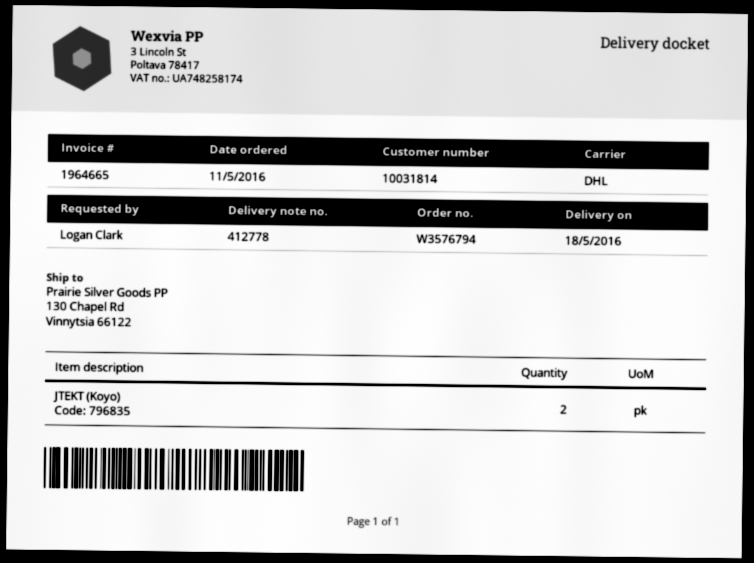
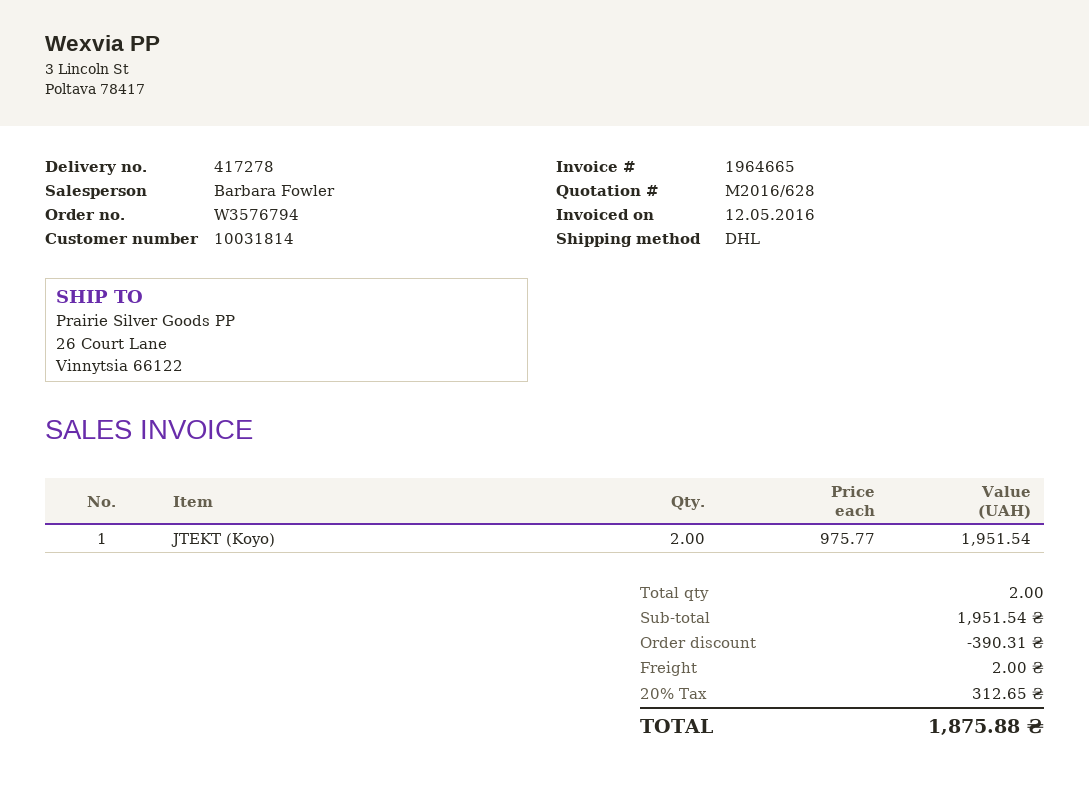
delivery note number: 412778 -> 417278
ship to: 130 Chapel Rd, Vinnytsia 66122 -> 26 Court Lane, Vinnytsia 66122

